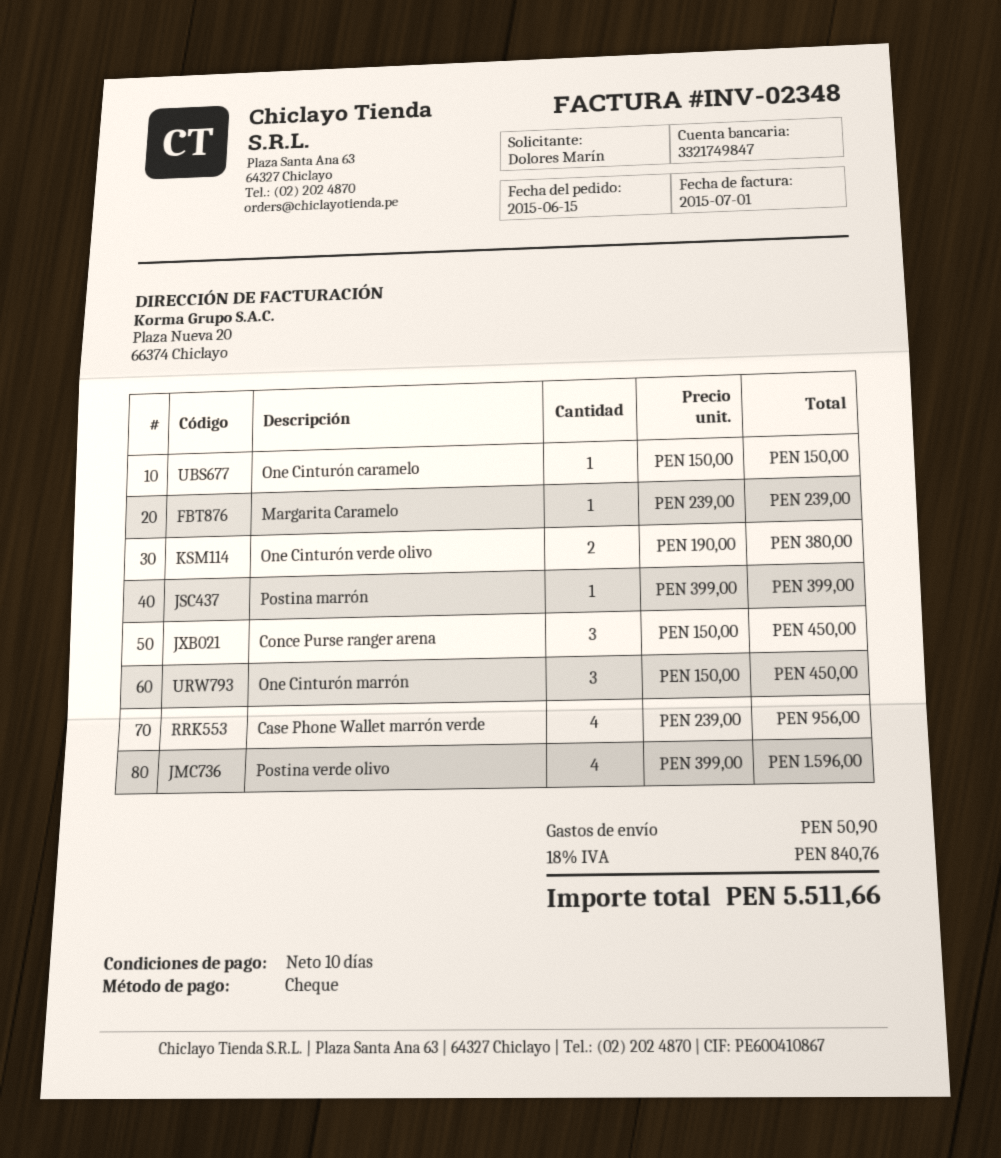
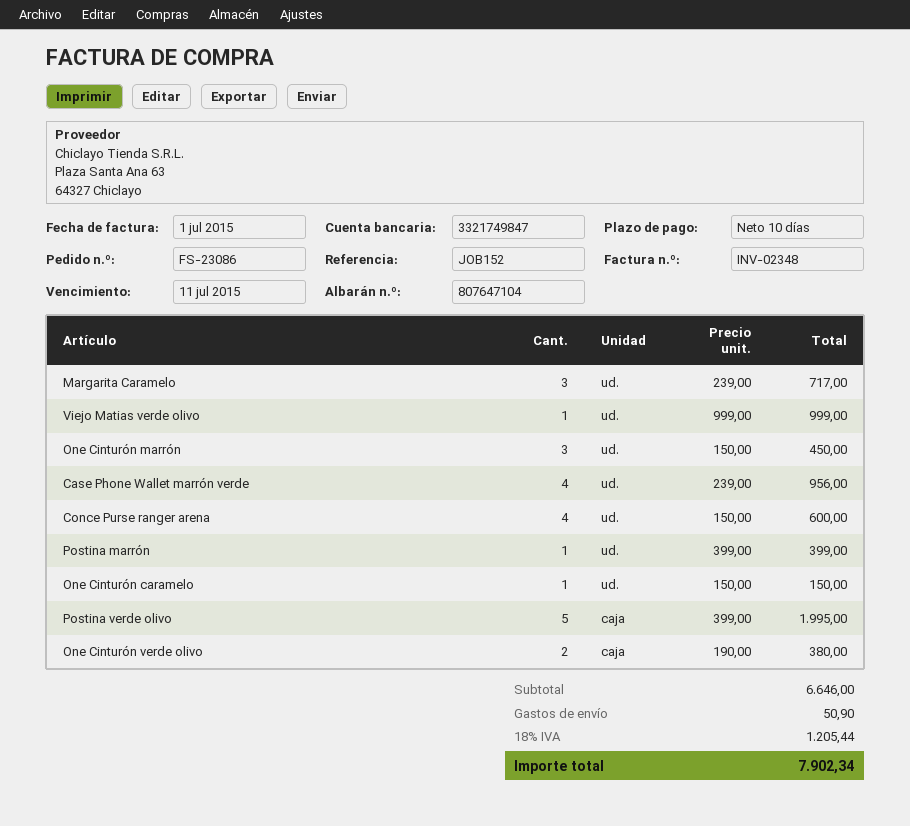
Margarita Caramelo: 1 x 239.00 = 239.00 -> 3 x 239.00 = 717.00
Conce Purse ranger arena: 3 x 150.00 = 450.00 -> 4 x 150.00 = 600.00
Postina verde olivo: 4 x 399.00 = 1596.00 -> 5 x 399.00 = 1995.00
Viejo Matias verde olivo: none -> 1 x 999.00 = 999.00
tax: 18% = 840.76 -> 18% = 1205.44
total: 5511.66 -> 7902.34

